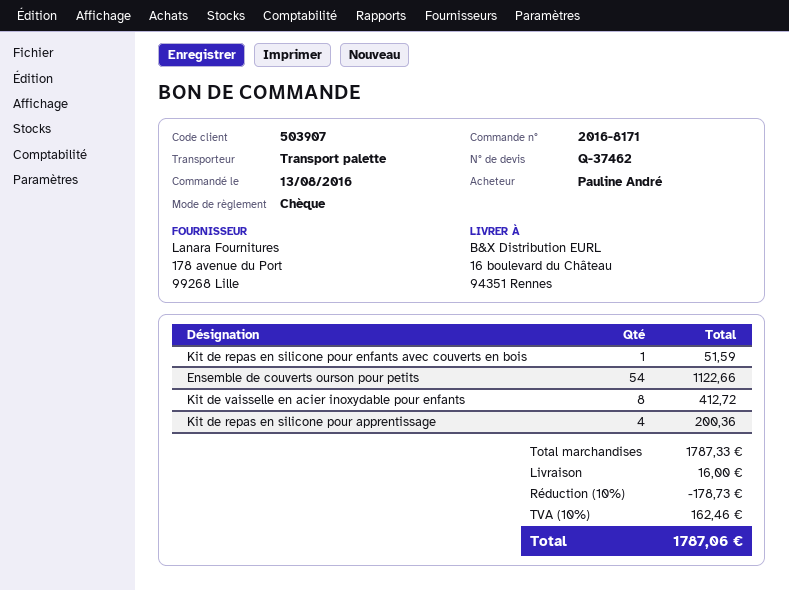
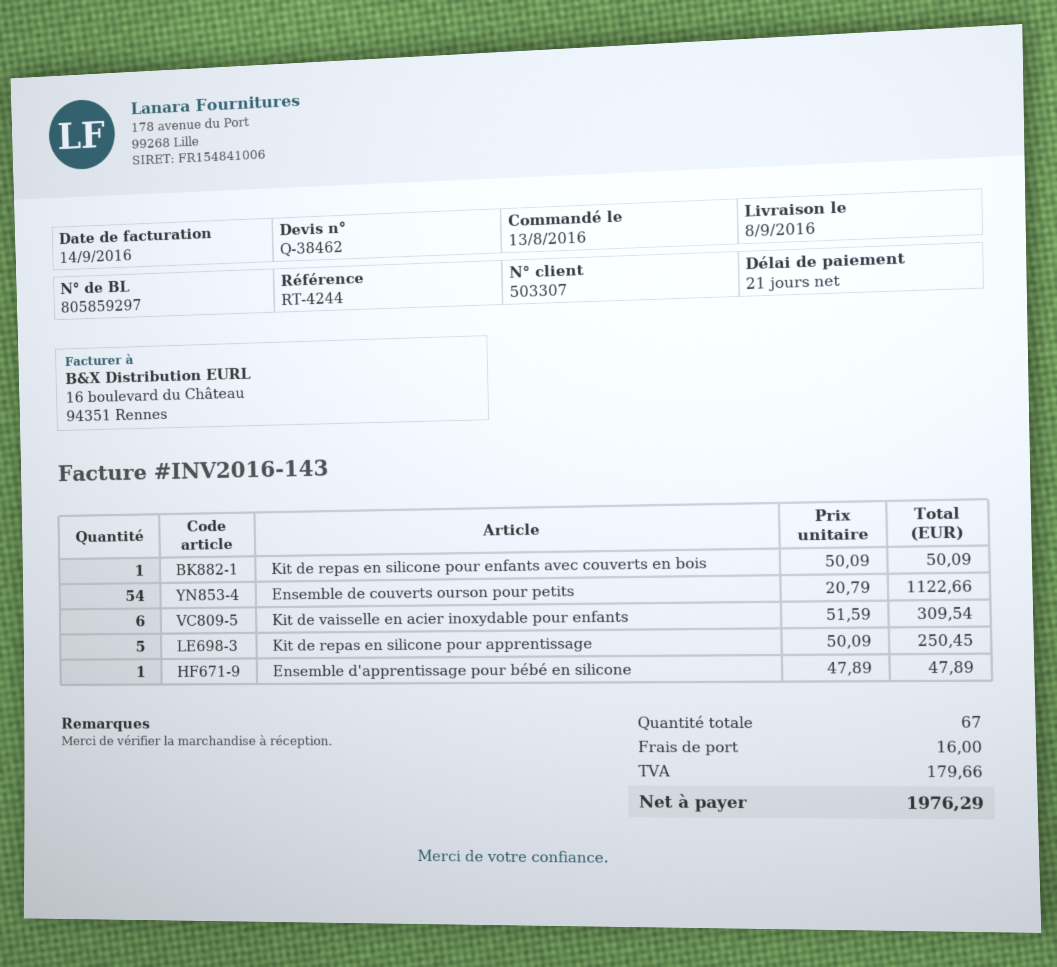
quote number: Q-37462 -> Q-38462
customer number: 503907 -> 503307
Kit de repas en silicone pour enfants avec couverts en bois: 1 for 51.59 -> 1 for 50.09
Kit de vaisselle en acier inoxydable pour enfants: 8 for 412.72 -> 6 for 309.54
Kit de repas en silicone pour apprentissage: 4 for 200.36 -> 5 for 250.45
Ensemble d'apprentissage pour bébé en silicone: none -> 1 for 47.89
discount: 10% = 178.73 -> none
tax: 162.46 -> 179.66
total: 1787.06 -> 1976.29

